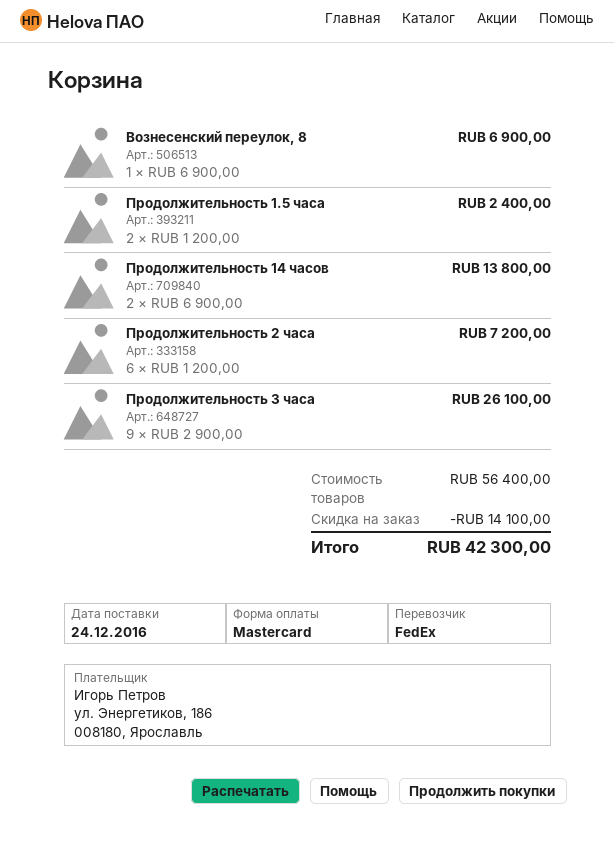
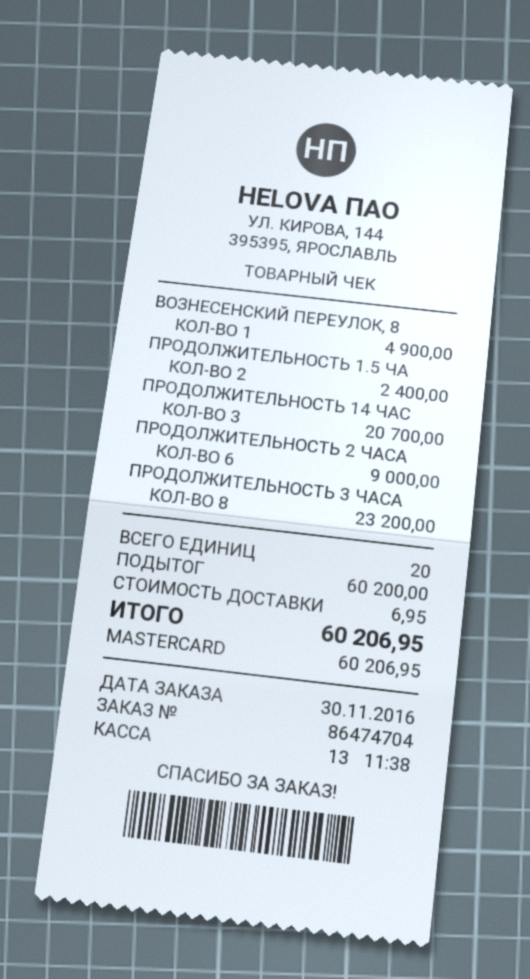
Вознесенский переулок, 8: 1 for 6900.00 -> 1 for 4900.00
Продолжительность 14 часов: 2 for 13800.00 -> 3 for 20700.00
Продолжительность 2 часа: 6 for 7200.00 -> 6 for 9000.00
Продолжительность 3 часа: 9 for 26100.00 -> 8 for 23200.00
subtotal: 56400.00 -> 60200.00
discount: 14100.00 -> none
shipping: none -> 6.95
total: 42300.00 -> 60206.95

